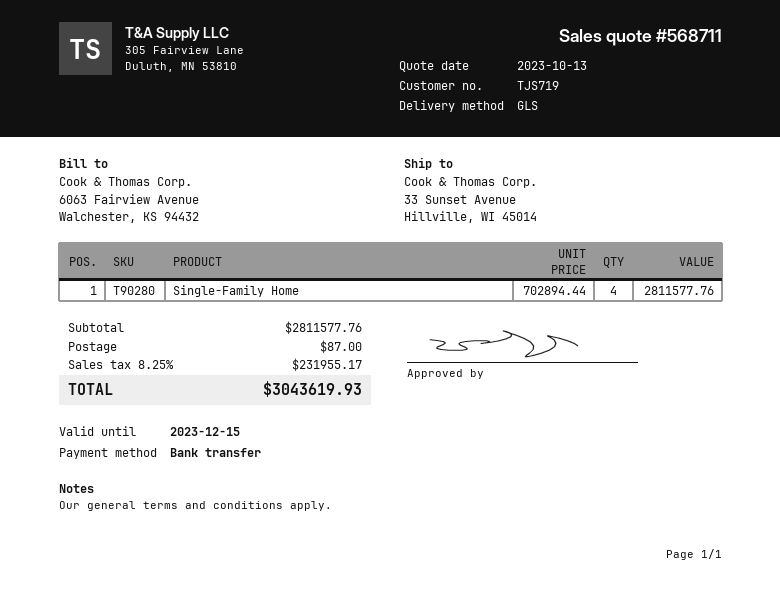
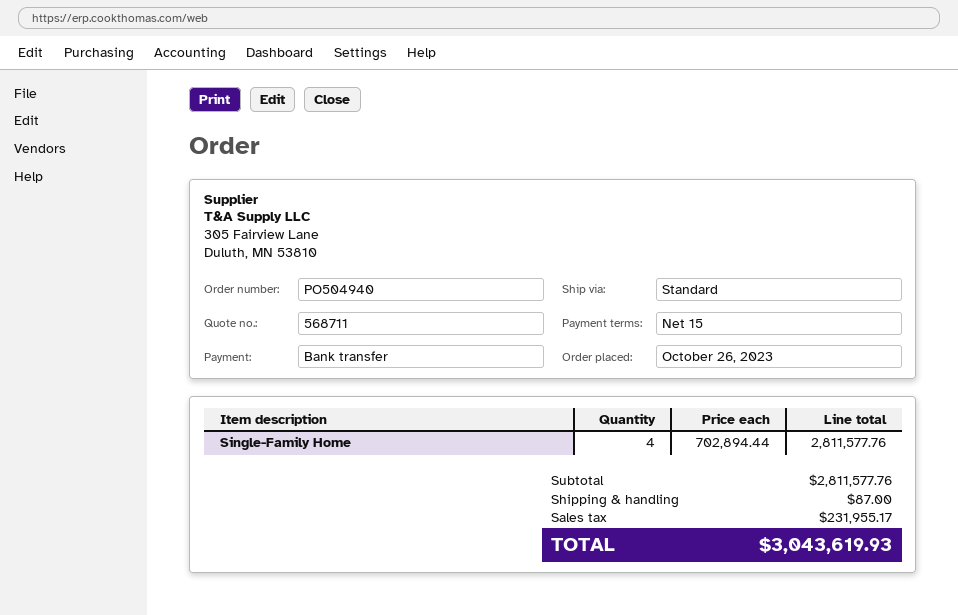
shipping method: GLS -> standard

